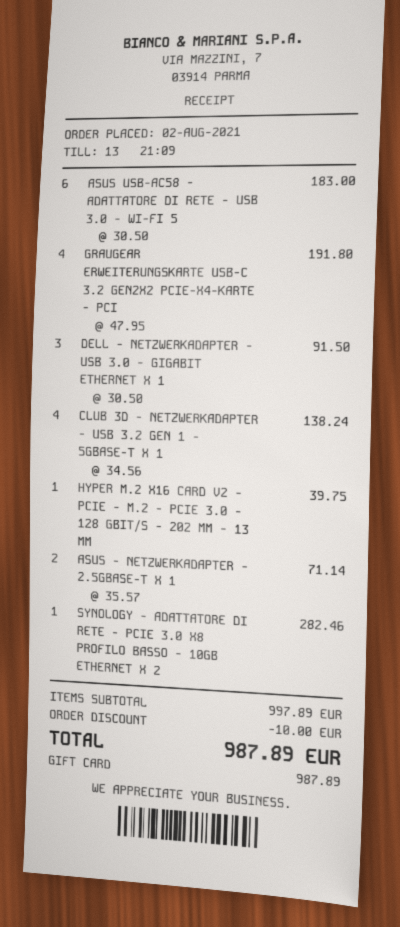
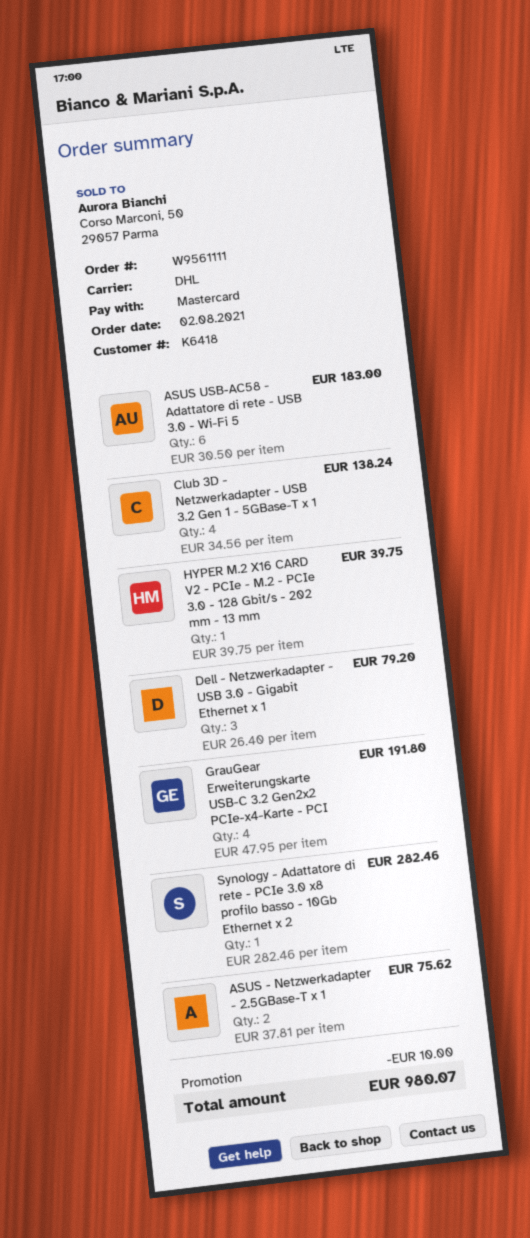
payment method: gift card -> Mastercard
DELL - NETZWERKADAPTER - USB 3.0 - GIGABIT ETHERNET X 1: 3 x 30.50 = 91.50 -> 3 x 26.40 = 79.20
ASUS - NETZWERKADAPTER - 2.5GBASE-T X 1: 2 x 35.57 = 71.14 -> 2 x 37.81 = 75.62
total: 987.89 -> 980.07

